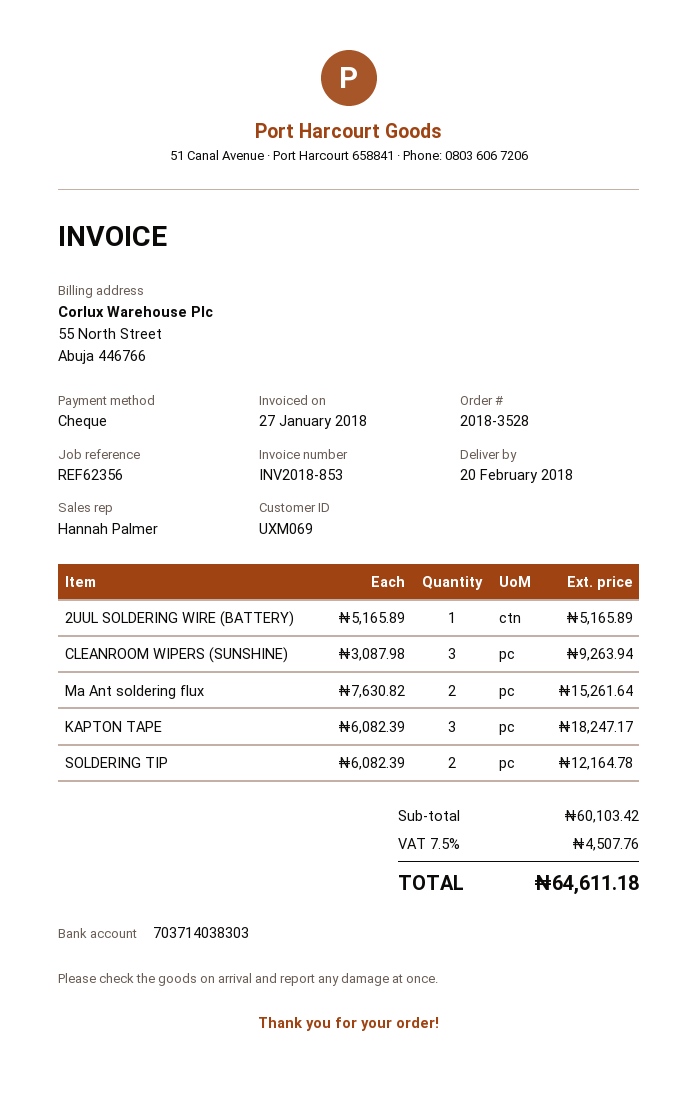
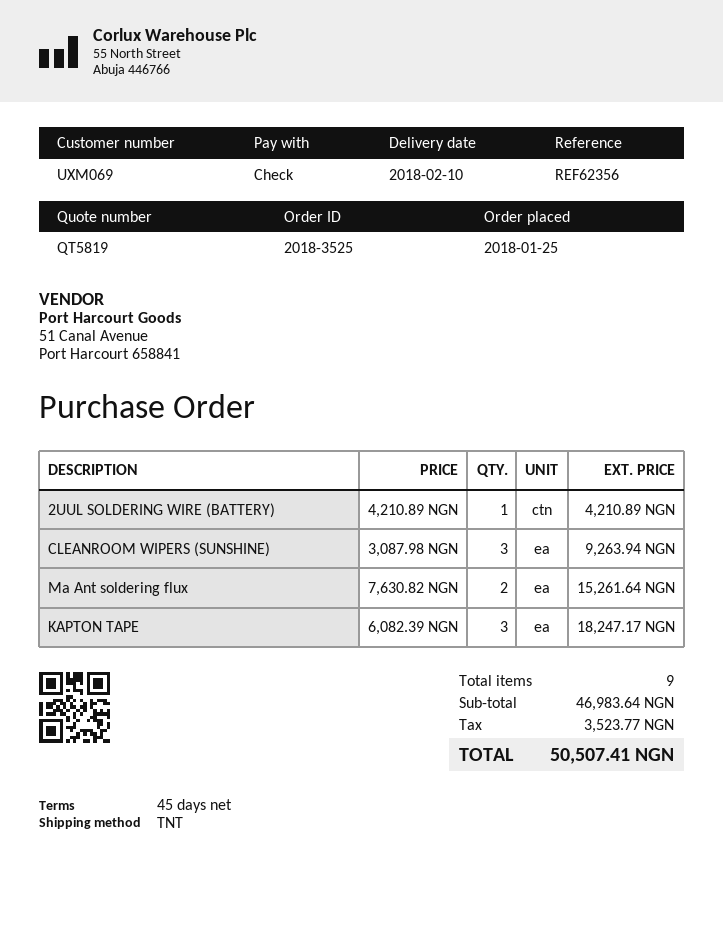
order number: 2018-3528 -> 2018-3525
delivery date: 2018-02-20 -> 2018-02-10
2UUL SOLDERING WIRE (BATTERY): 1 x 5165.89 = 5165.89 -> 1 x 4210.89 = 4210.89
SOLDERING TIP: 2 x 6082.39 = 12164.78 -> none
subtotal: 60103.42 -> 46983.64
tax: 4507.76 -> 3523.77
total: 64611.18 -> 50507.41

